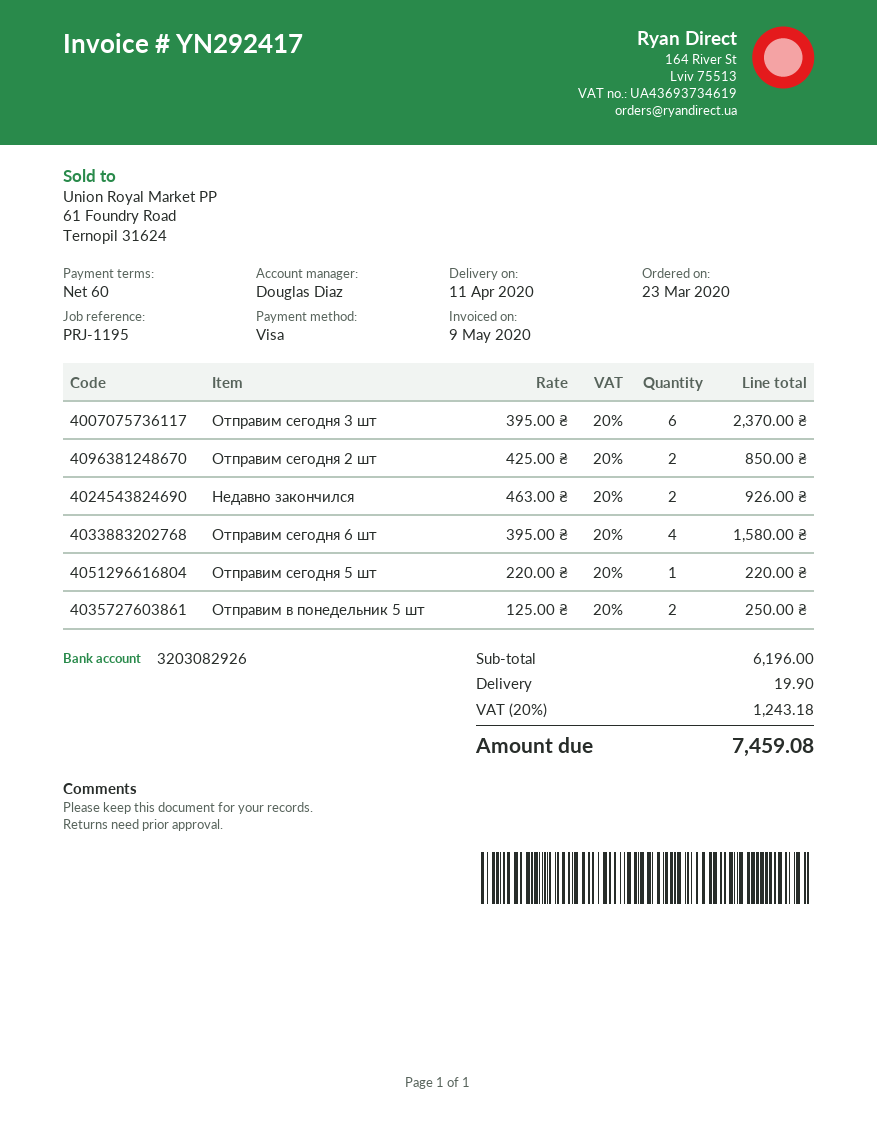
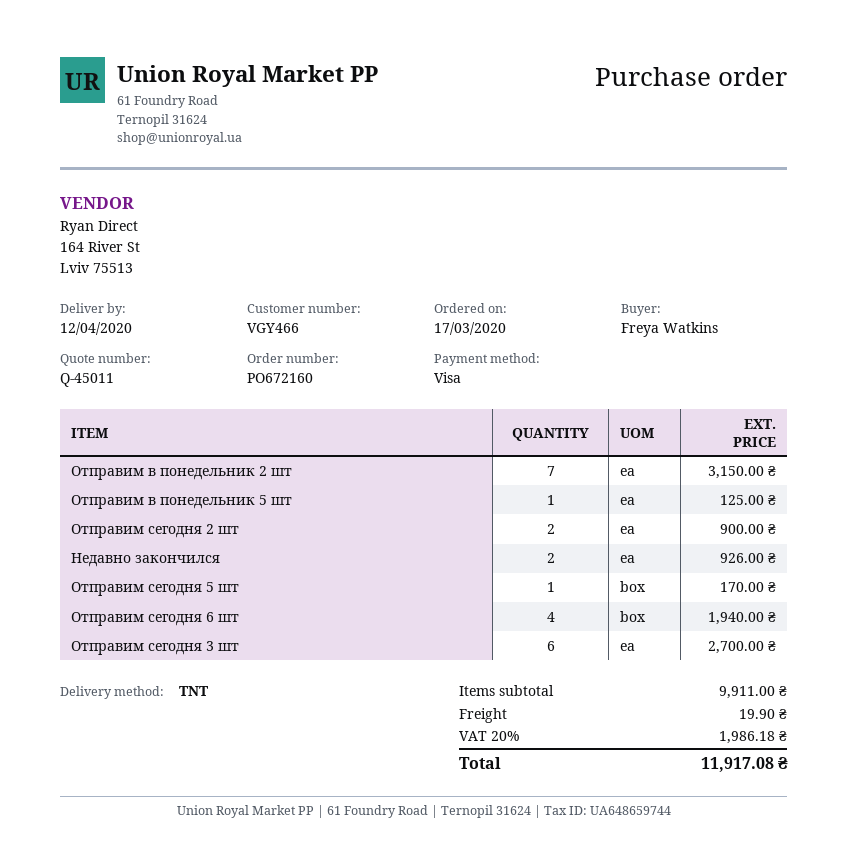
order date: 2020-03-23 -> 2020-03-17
delivery date: 2020-04-11 -> 2020-04-12
Отправим сегодня 3 шт: 6 for 2370.00 -> 6 for 2700.00
Отправим сегодня 2 шт: 2 for 850.00 -> 2 for 900.00
Отправим сегодня 6 шт: 4 for 1580.00 -> 4 for 1940.00
Отправим сегодня 5 шт: 1 for 220.00 -> 1 for 170.00
Отправим в понедельник 5 шт: 2 for 250.00 -> 1 for 125.00
Отправим в понедельник 2 шт: none -> 7 for 3150.00
subtotal: 6196.00 -> 9911.00
tax: 20% = 1243.18 -> 20% = 1986.18
total: 7459.08 -> 11917.08

